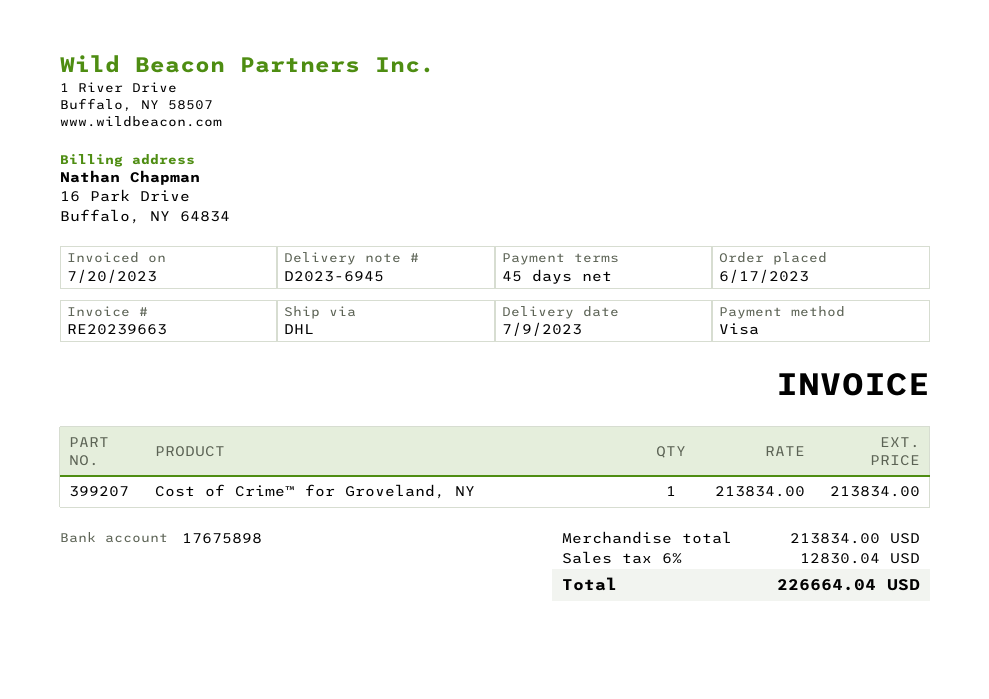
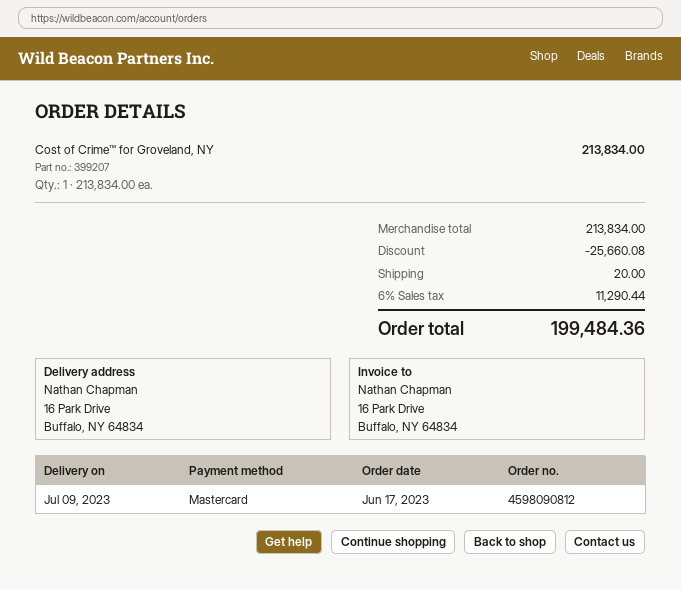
payment method: Visa -> Mastercard
discount: none -> 25660.08
shipping: none -> 20.00
tax: 6% = 12830.04 -> 6% = 11290.44
total: 226664.04 -> 199484.36

